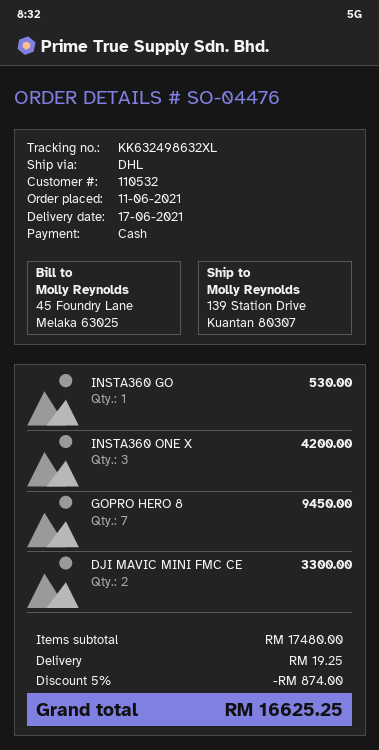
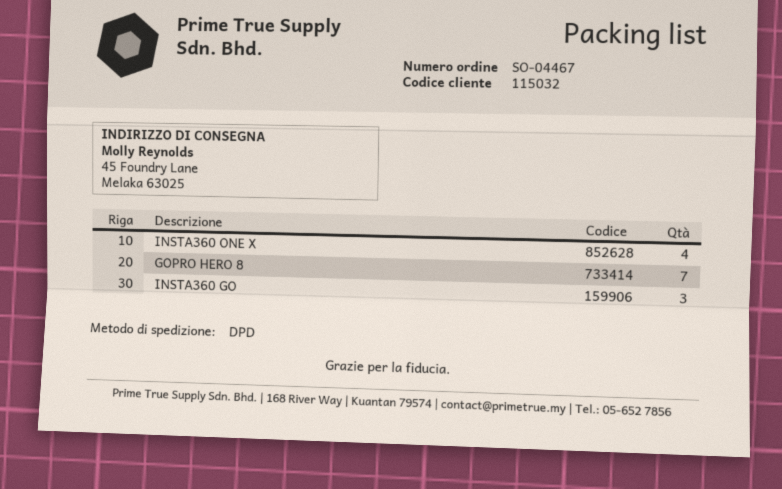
order number: SO-04476 -> SO-04467
customer number: 110532 -> 115032
shipping method: DHL -> DPD
ship to: 139 Station Drive, Kuantan 80307 -> 45 Foundry Lane, Melaka 63025
INSTA360 GO: 1 -> 3
INSTA360 ONE X: 3 -> 4
DJI MAVIC MINI FMC CE: 2 -> none

